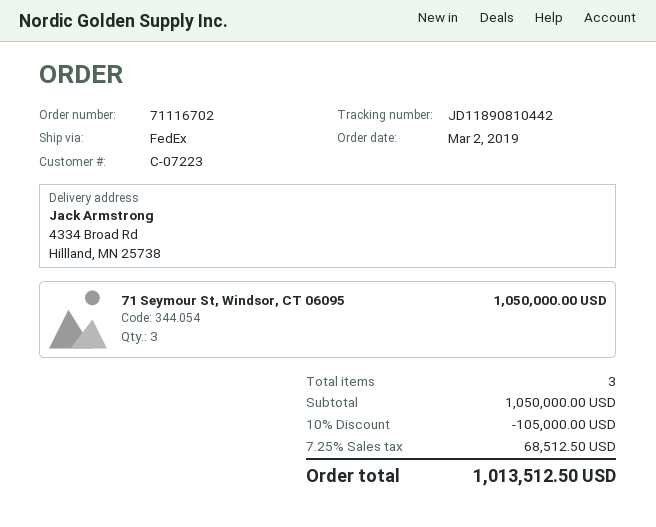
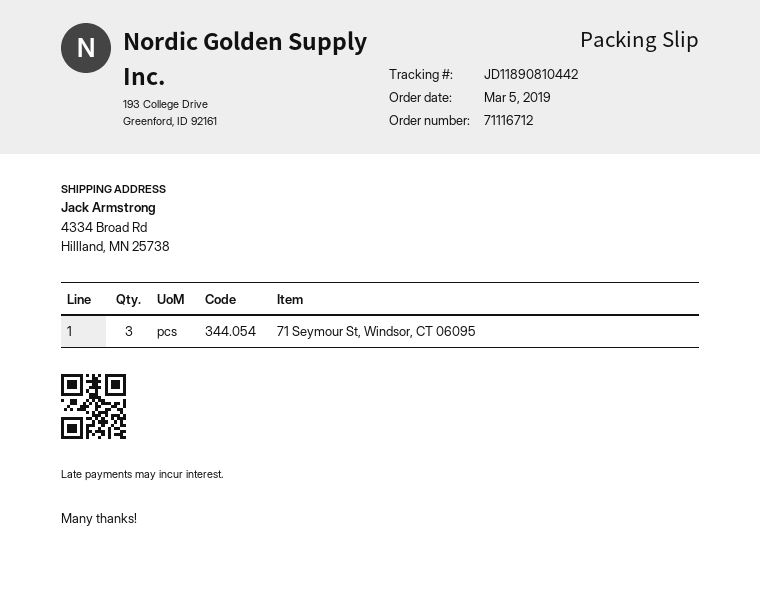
order number: 71116702 -> 71116712
order date: 2019-03-02 -> 2019-03-05

